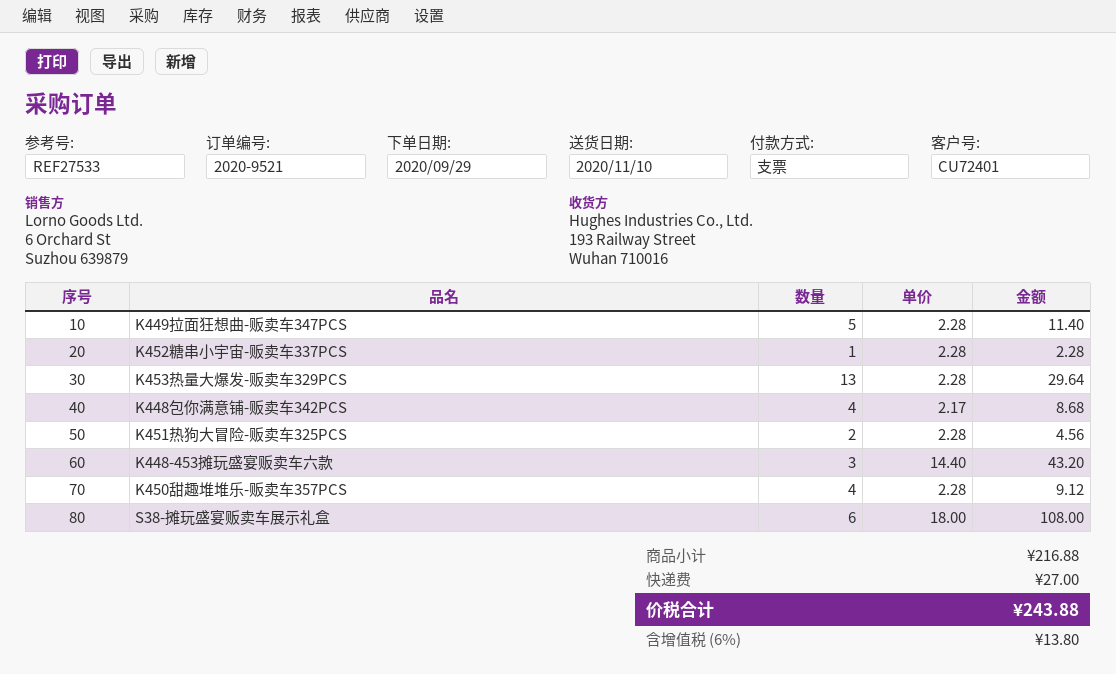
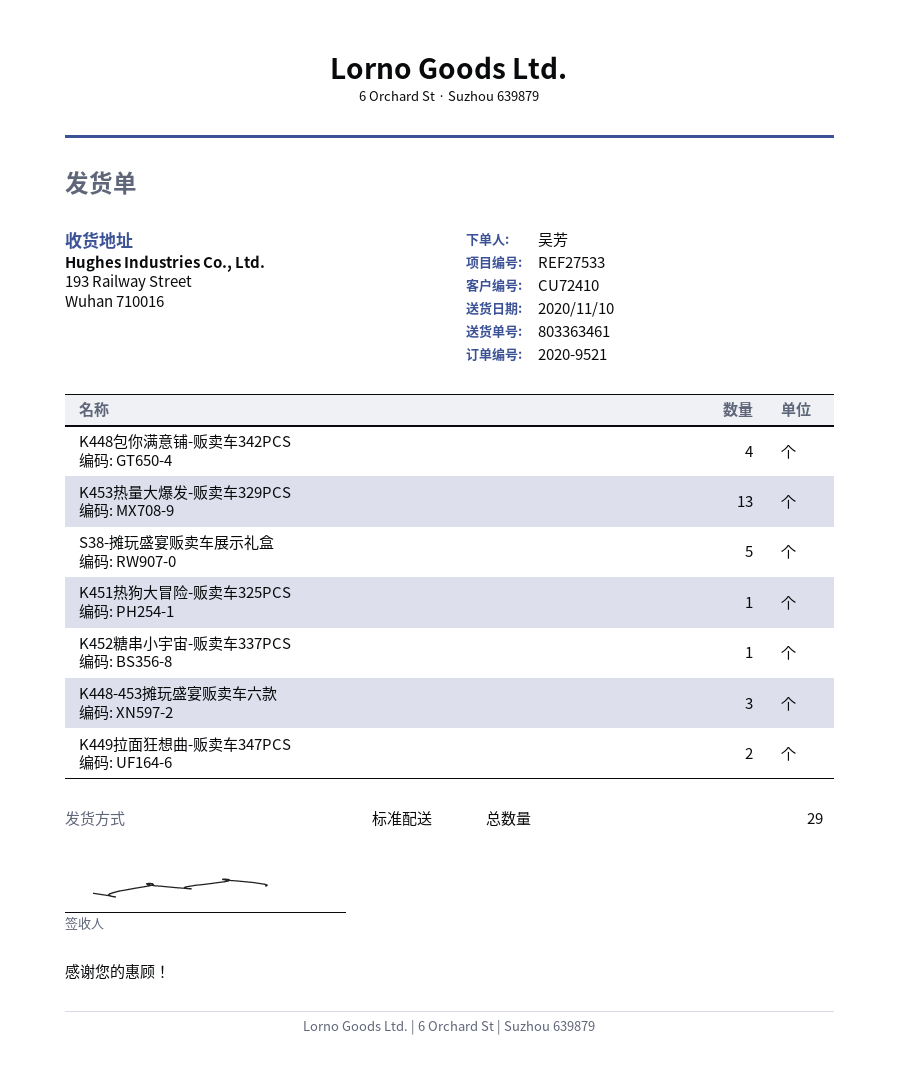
customer number: CU72401 -> CU72410
K449拉面狂想曲-贩卖车347PCS: 5 -> 2
K451热狗大冒险-贩卖车325PCS: 2 -> 1
K450甜趣堆堆乐-贩卖车357PCS: 4 -> none
S38-摊玩盛宴贩卖车展示礼盒: 6 -> 5

